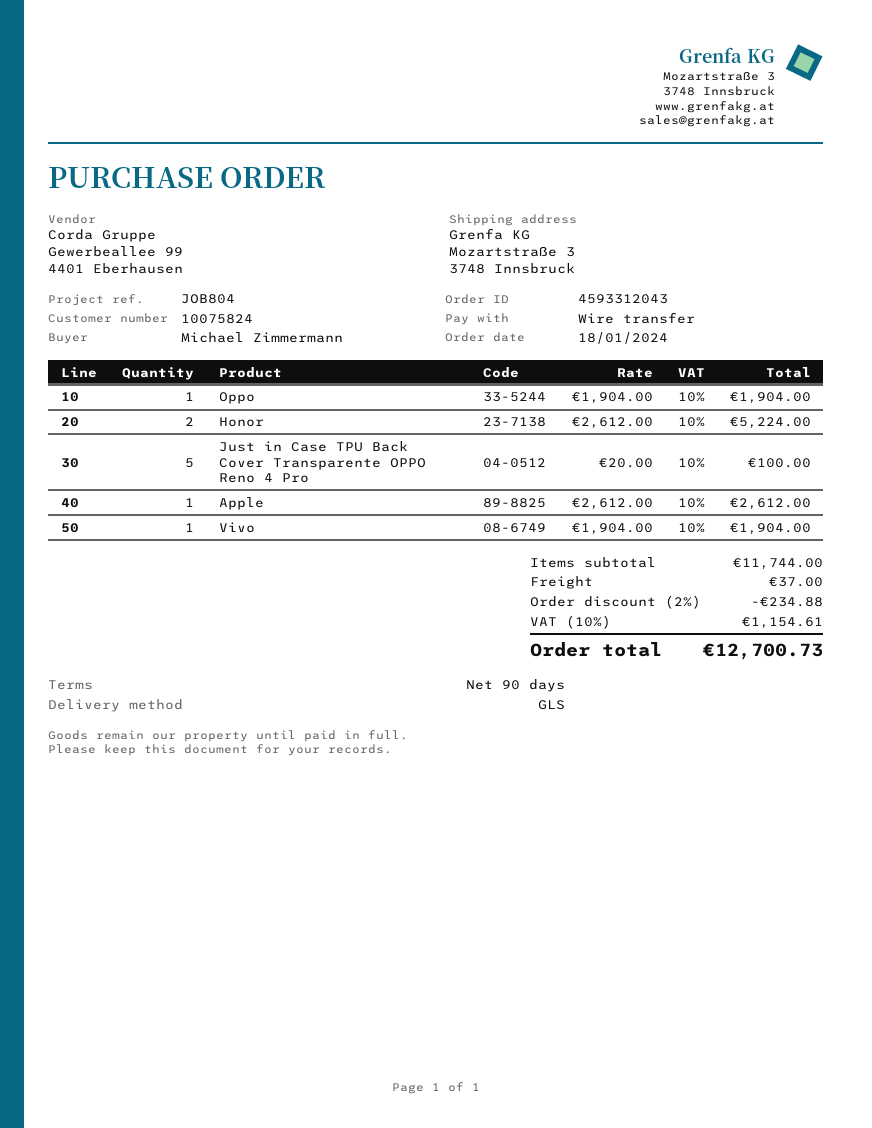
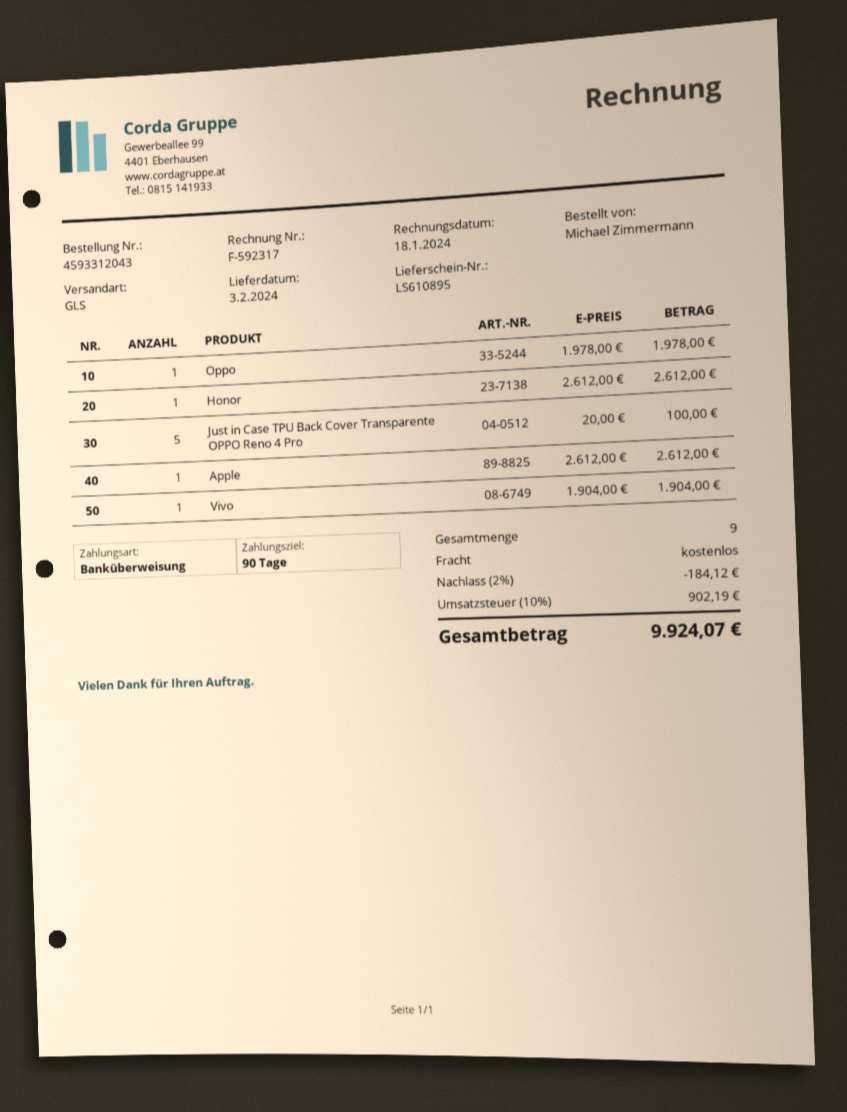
Oppo: 1 x 1904.00 = 1904.00 -> 1 x 1978.00 = 1978.00
Honor: 2 x 2612.00 = 5224.00 -> 1 x 2612.00 = 2612.00
discount: 2% = 234.88 -> 2% = 184.12
shipping: 37.00 -> 0.00
tax: 10% = 1154.61 -> 10% = 902.19
total: 12700.73 -> 9924.07

